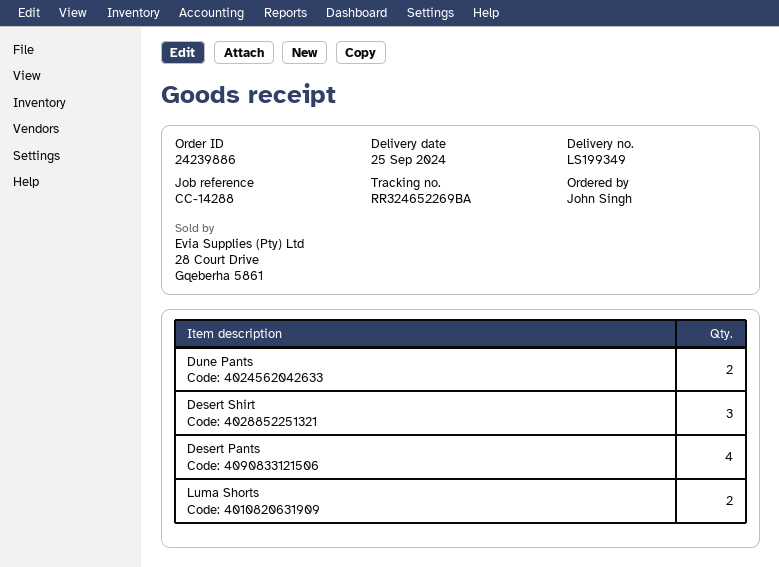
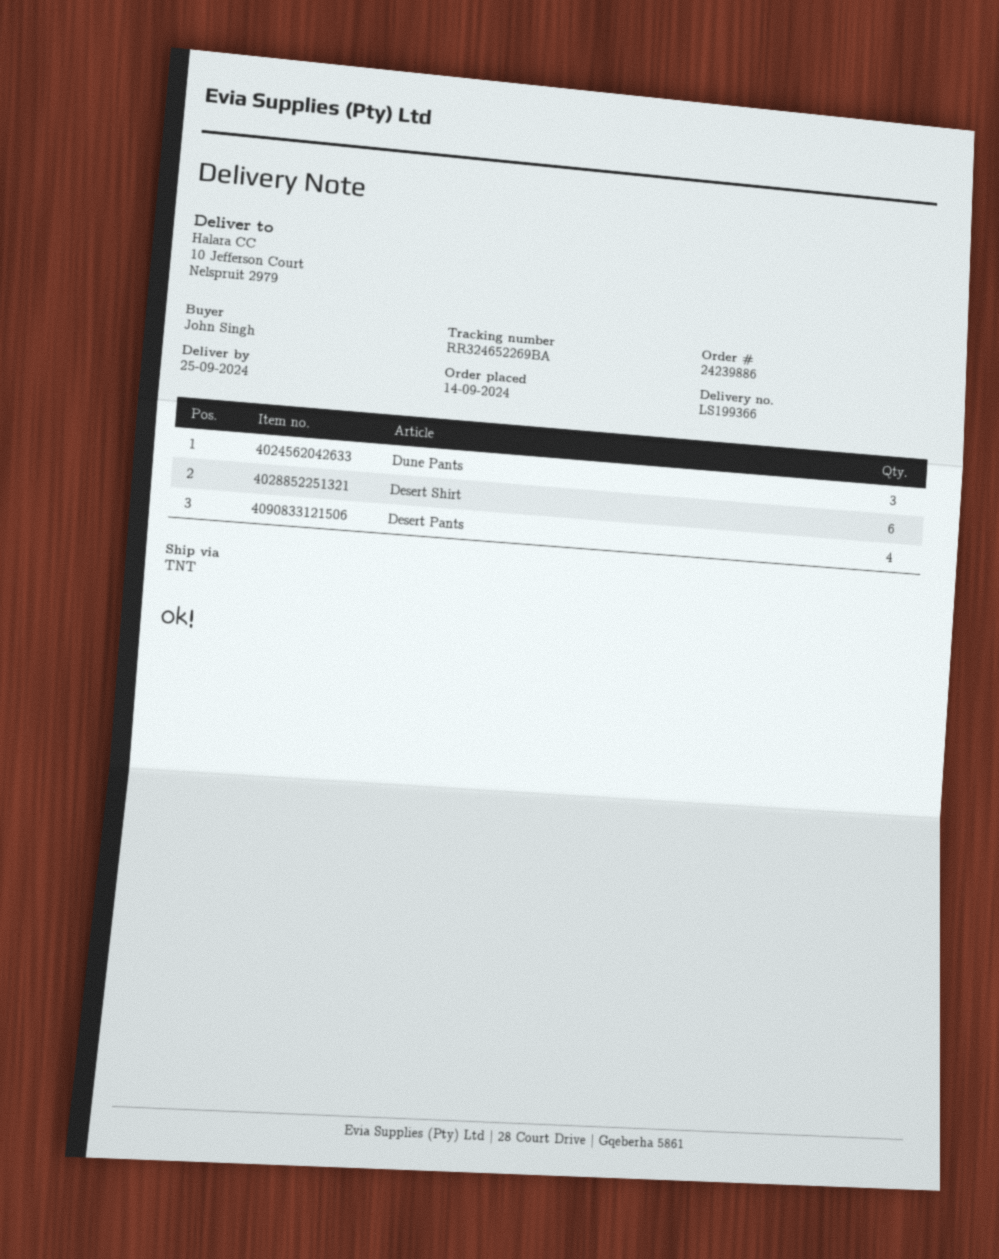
delivery note number: LS199349 -> LS199366
Dune Pants: 2 -> 3
Desert Shirt: 3 -> 6
Luma Shorts: 2 -> none

